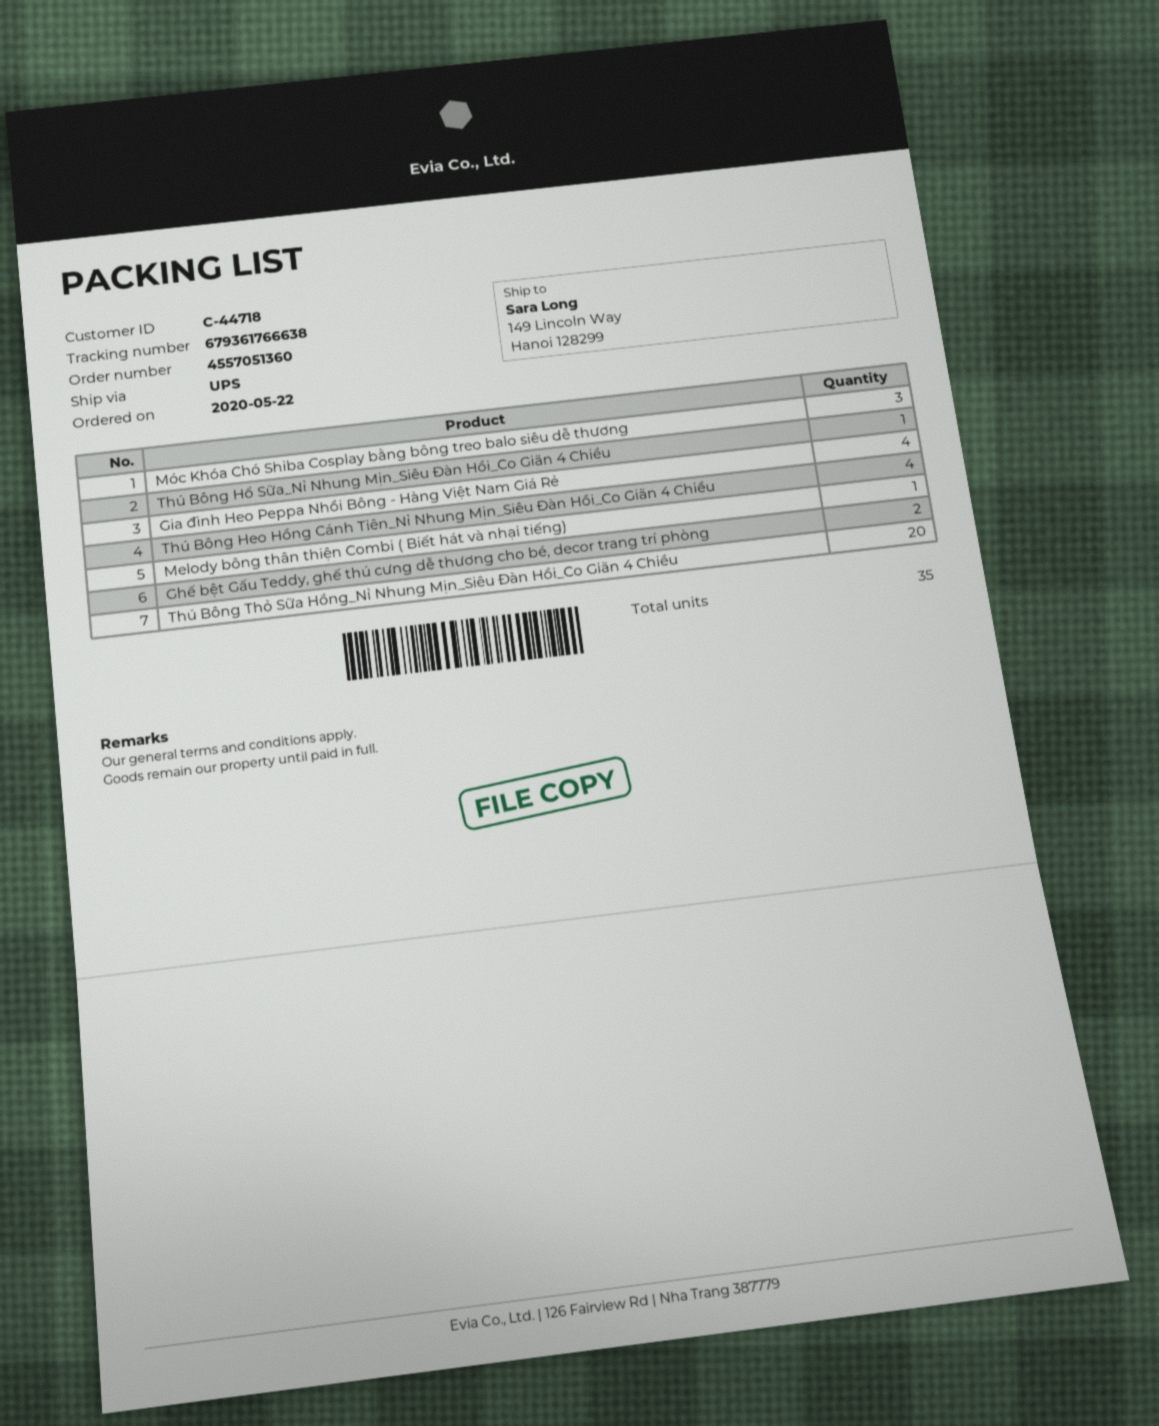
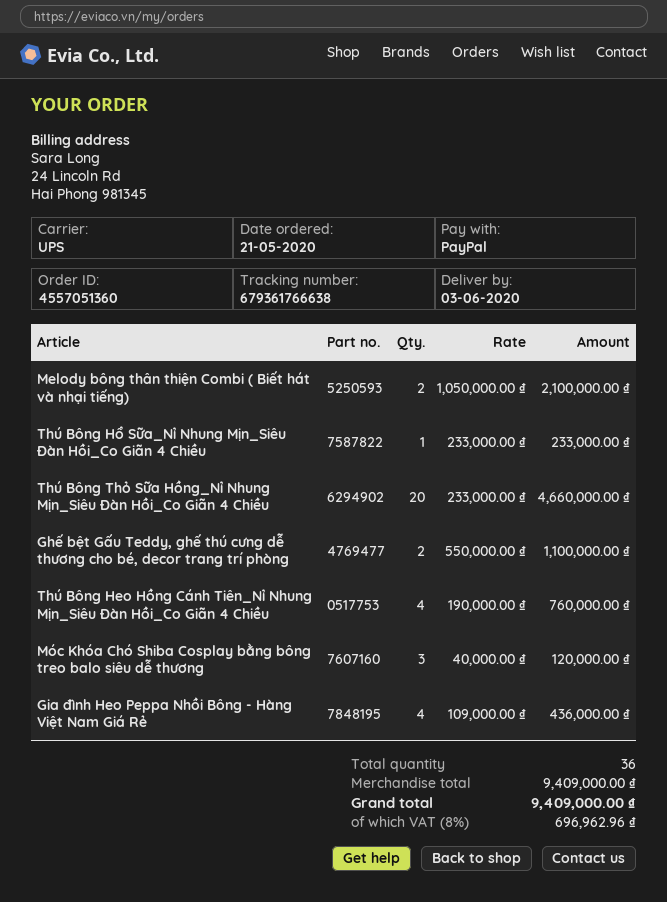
order date: 2020-05-22 -> 2020-05-21
Melody bông thân thiện Combi ( Biết hát và nhại tiếng): 1 -> 2
total quantity: 35 -> 36

